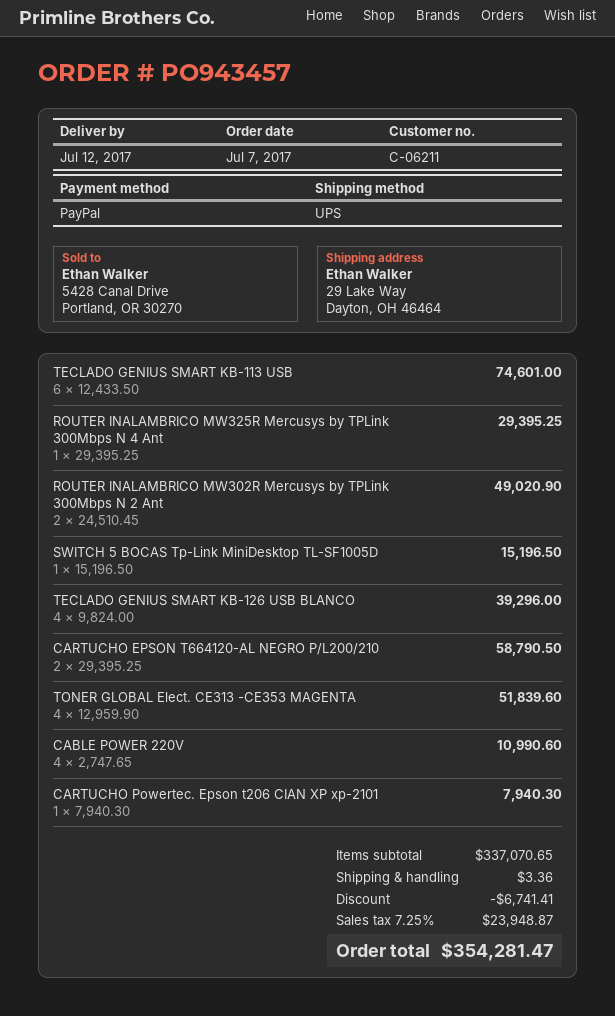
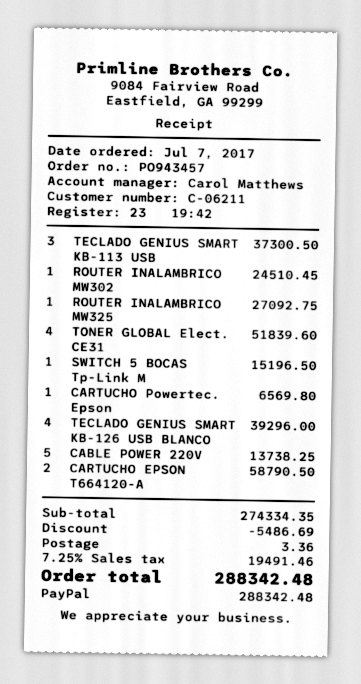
TECLADO GENIUS SMART KB-113 USB: 6 for 74601.00 -> 3 for 37300.50
ROUTER INALAMBRICO MW325R Mercusys by TPLink 300Mbps N 4 Ant: 1 for 29395.25 -> 1 for 27092.75
ROUTER INALAMBRICO MW302R Mercusys by TPLink 300Mbps N 2 Ant: 2 for 49020.90 -> 1 for 24510.45
CABLE POWER 220V: 4 for 10990.60 -> 5 for 13738.25
CARTUCHO Powertec. Epson t206 CIAN XP xp-2101: 1 for 7940.30 -> 1 for 6569.80
subtotal: 337070.65 -> 274334.35
discount: 6741.41 -> 5486.69
tax: 7.25% = 23948.87 -> 7.25% = 19491.46
total: 354281.47 -> 288342.48

